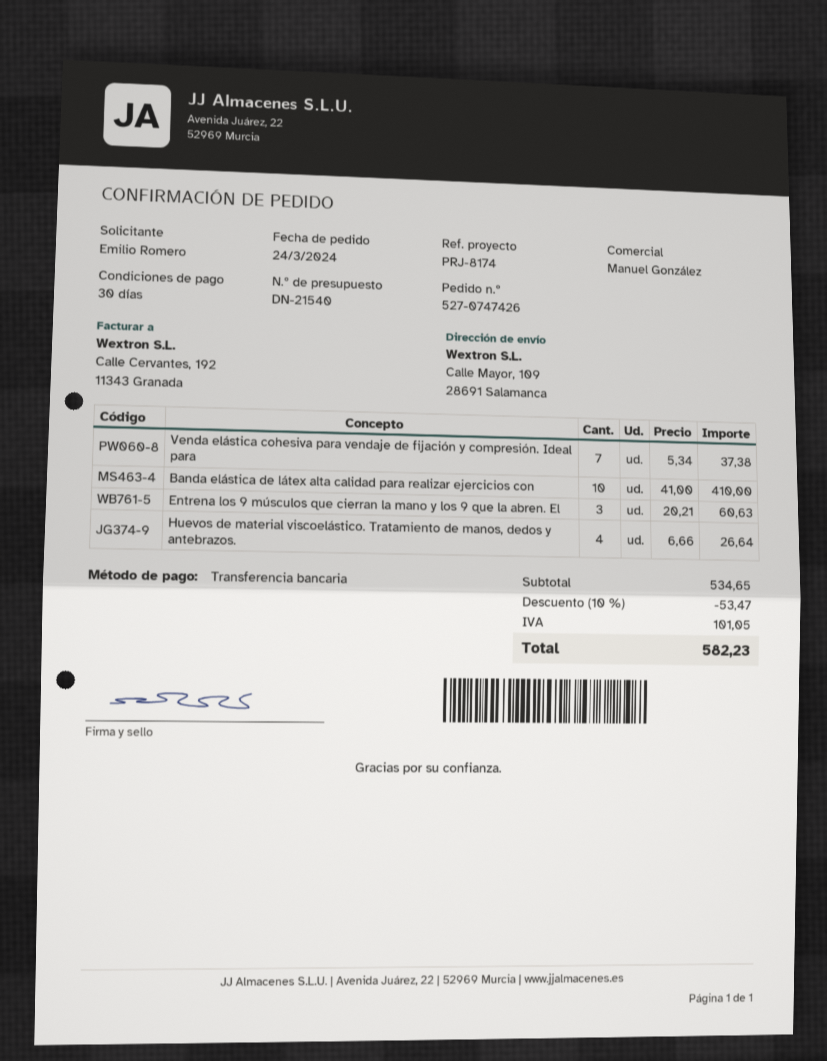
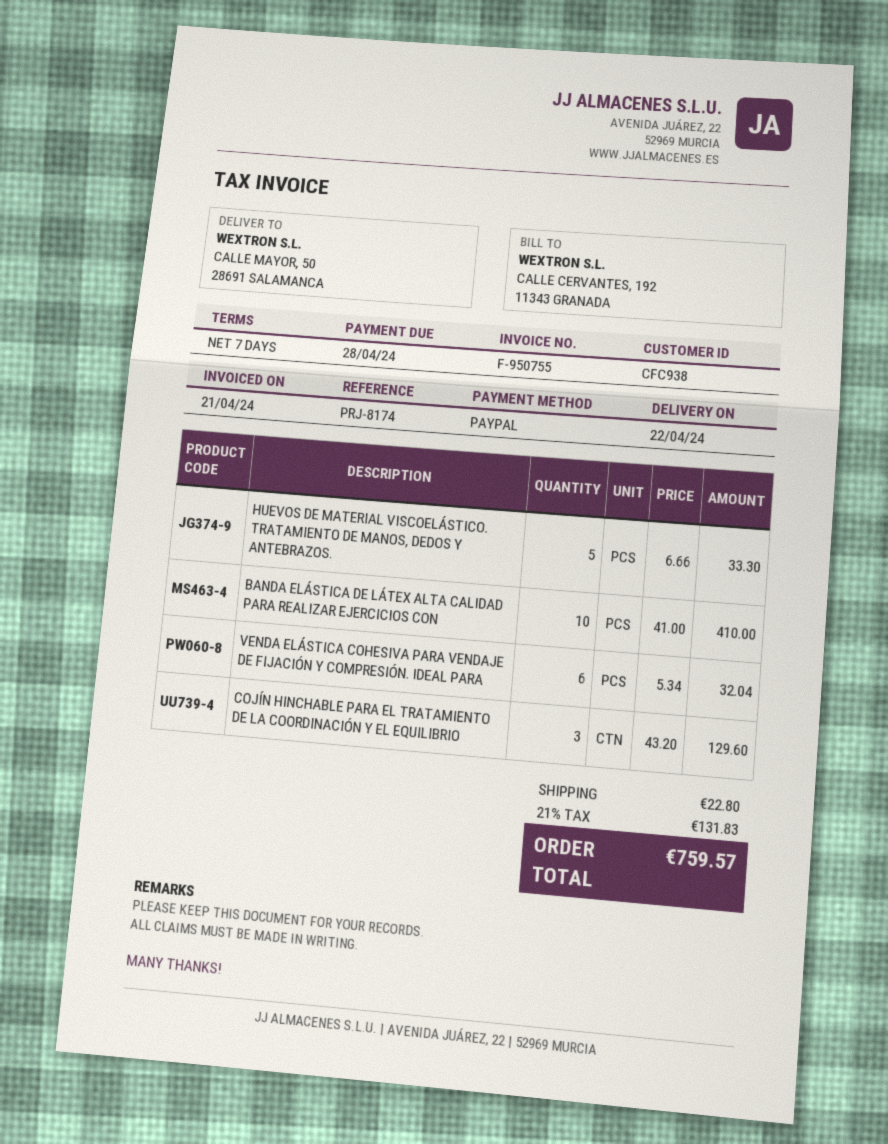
payment terms: 30 days -> 7 days
payment method: bank transfer -> PayPal
ship to: Calle Mayor, 109, 28691 Salamanca -> CALLE MAYOR, 50, 28691 SALAMANCA
Venda elástica cohesiva para vendaje de fijación y compresión. Ideal para: 7 x 5.34 = 37.38 -> 6 x 5.34 = 32.04
Entrena los 9 músculos que cierran la mano y los 9 que la abren. El: 3 x 20.21 = 60.63 -> none
Huevos de material viscoelástico. Tratamiento de manos, dedos y antebrazos.: 4 x 6.66 = 26.64 -> 5 x 6.66 = 33.30
COJÍN HINCHABLE PARA EL TRATAMIENTO DE LA COORDINACIÓN Y EL EQUILIBRIO: none -> 3 x 43.20 = 129.60
discount: 10% = 53.47 -> none
shipping: none -> 22.80
tax: 101.05 -> 131.83
total: 582.23 -> 759.57

